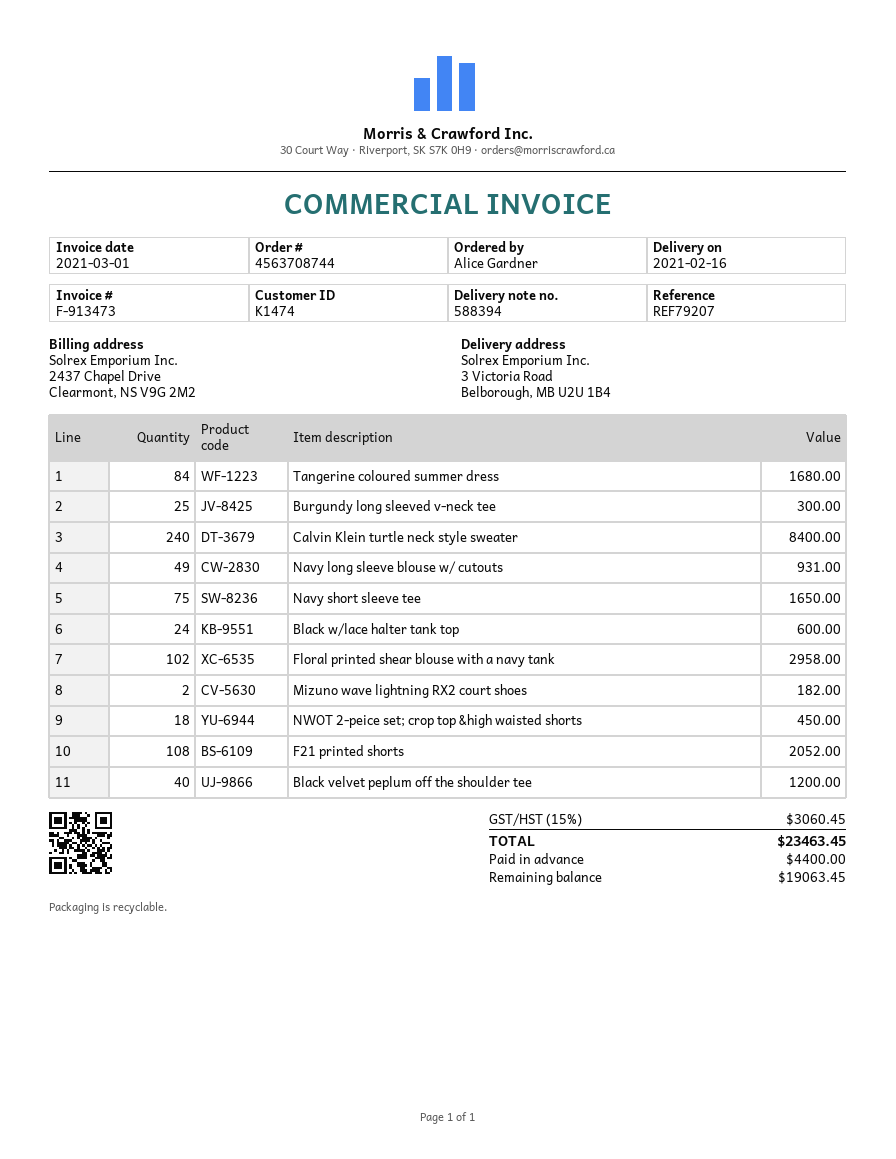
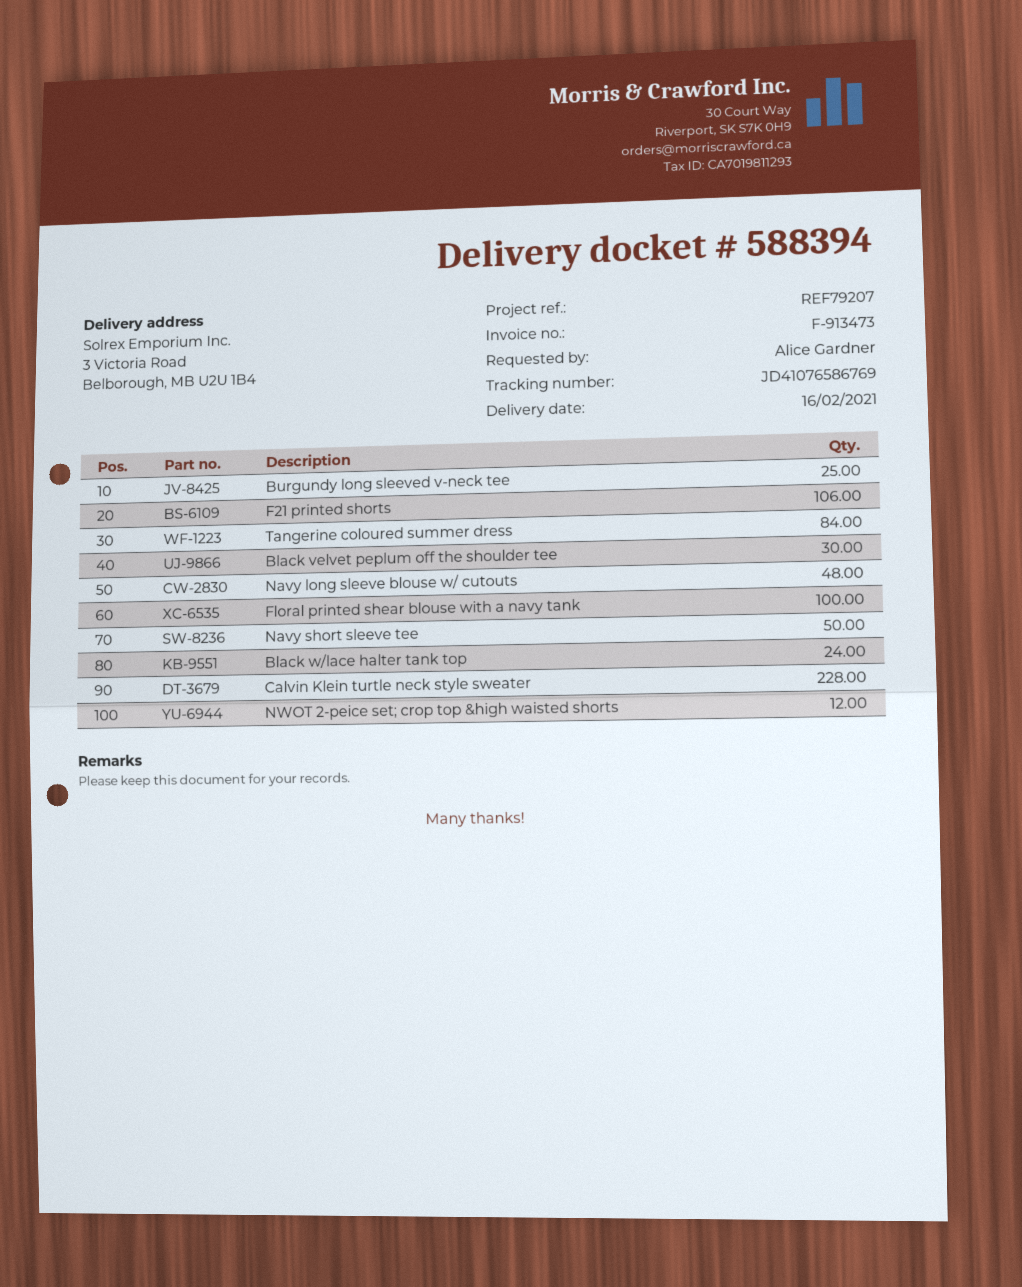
Calvin Klein turtle neck style sweater: 240 -> 228
Navy long sleeve blouse w/ cutouts: 49 -> 48
Navy short sleeve tee: 75 -> 50
Floral printed shear blouse with a navy tank: 102 -> 100
Mizuno wave lightning RX2 court shoes: 2 -> none
NWOT 2-peice set; crop top &high waisted shorts: 18 -> 12
F21 printed shorts: 108 -> 106
Black velvet peplum off the shoulder tee: 40 -> 30

